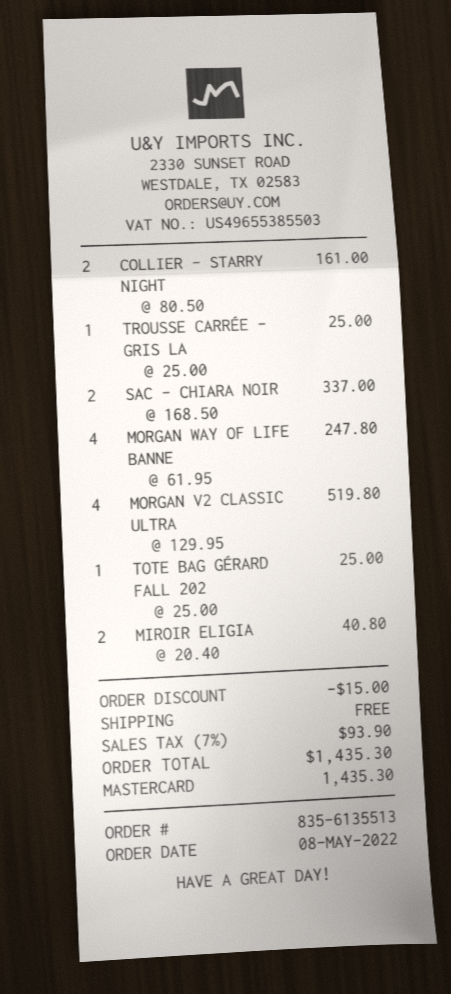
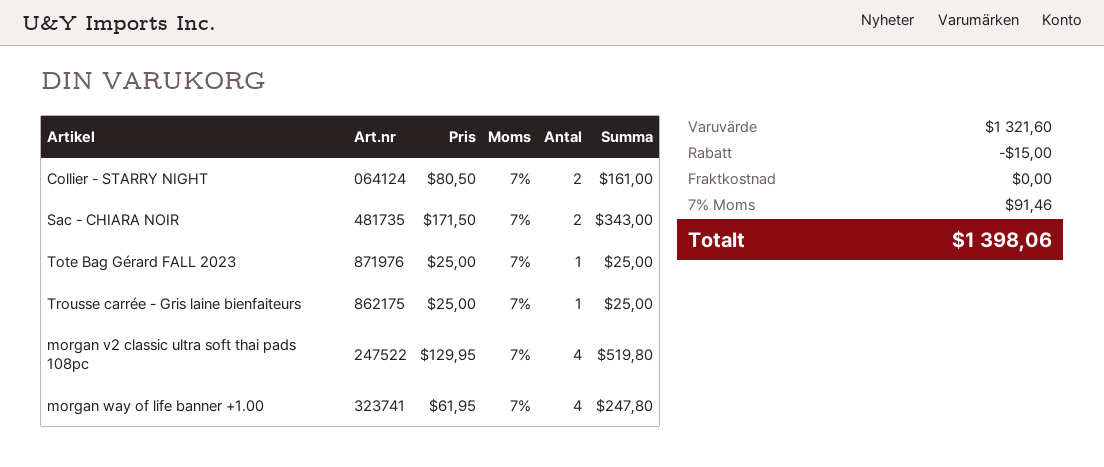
SAC - CHIARA NOIR: 2 x 168.50 = 337.00 -> 2 x 171.50 = 343.00
MIROIR ELIGIA: 2 x 20.40 = 40.80 -> none
tax: 7% = 93.90 -> 7% = 91.46
total: 1435.30 -> 1398.06

